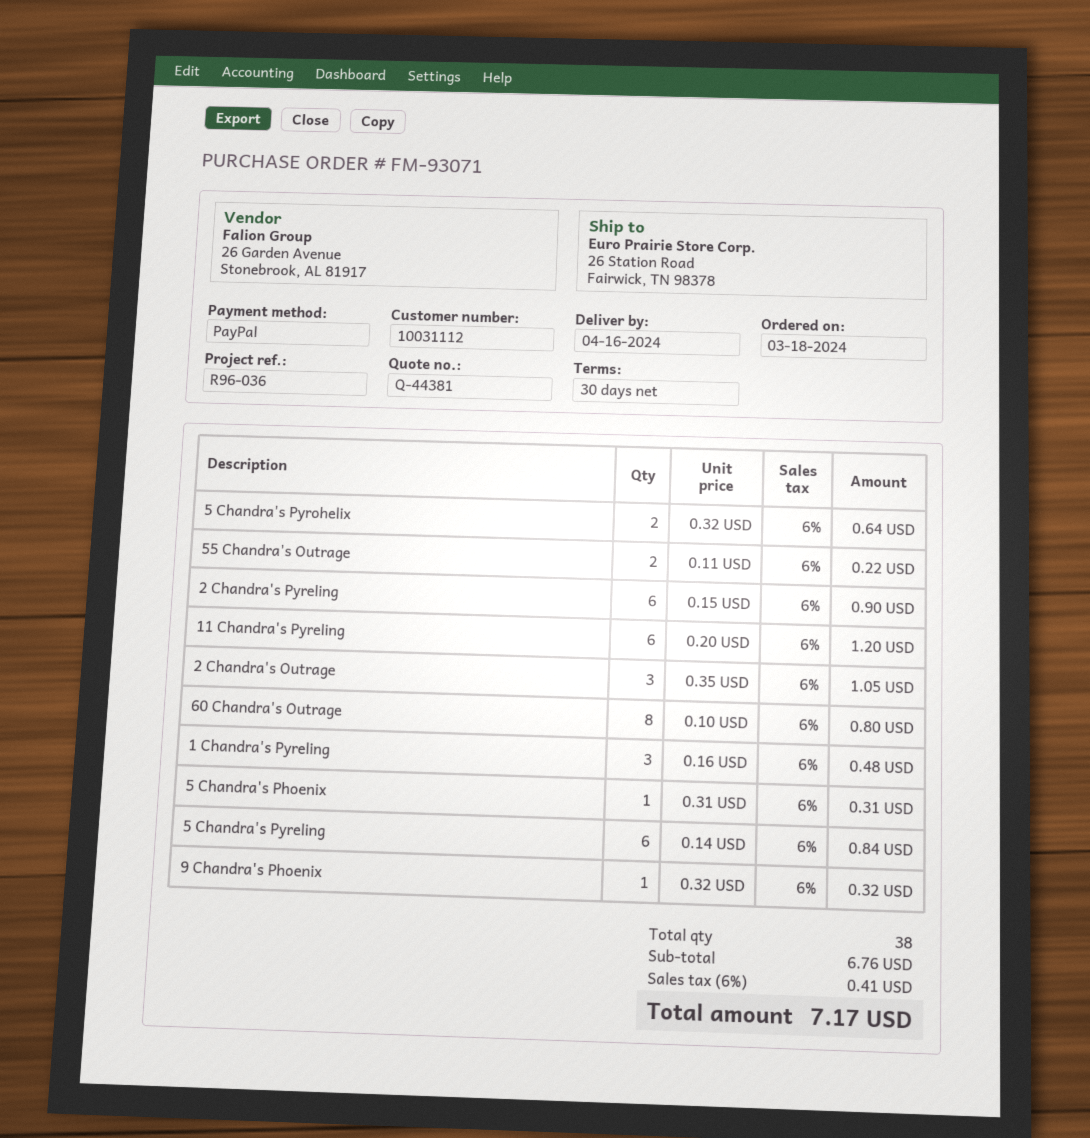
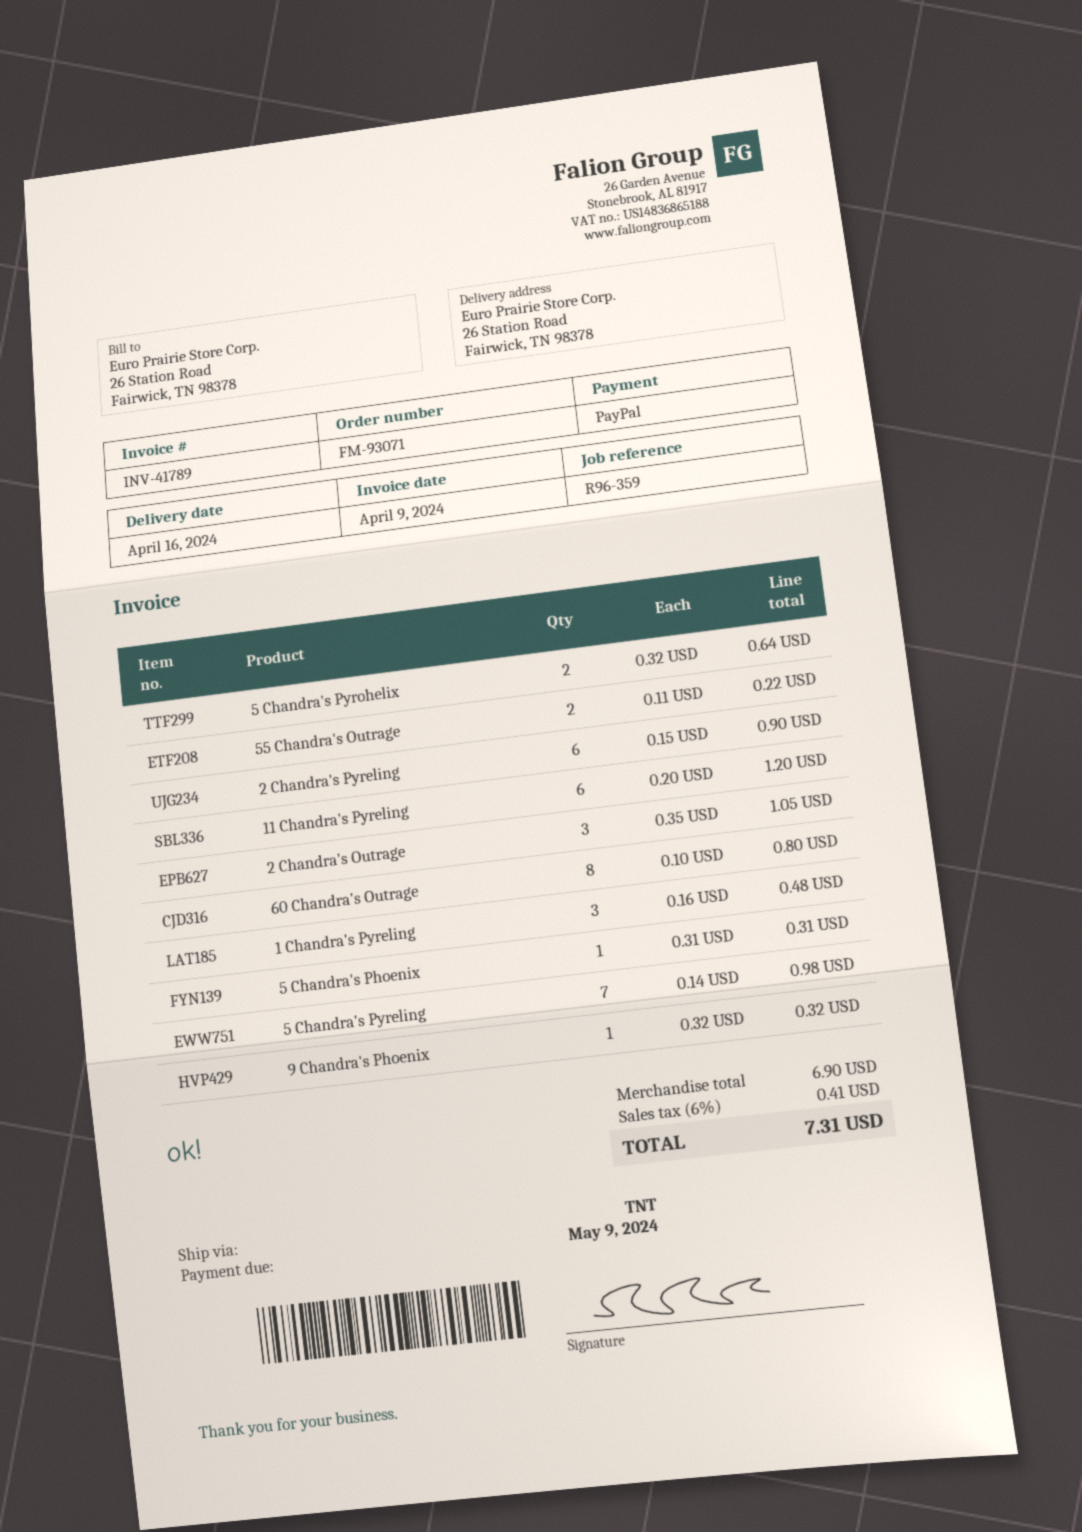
reference: R96-036 -> R96-359
5 Chandra's Pyreling: 6 x 0.14 = 0.84 -> 7 x 0.14 = 0.98
subtotal: 6.76 -> 6.90
total: 7.17 -> 7.31

